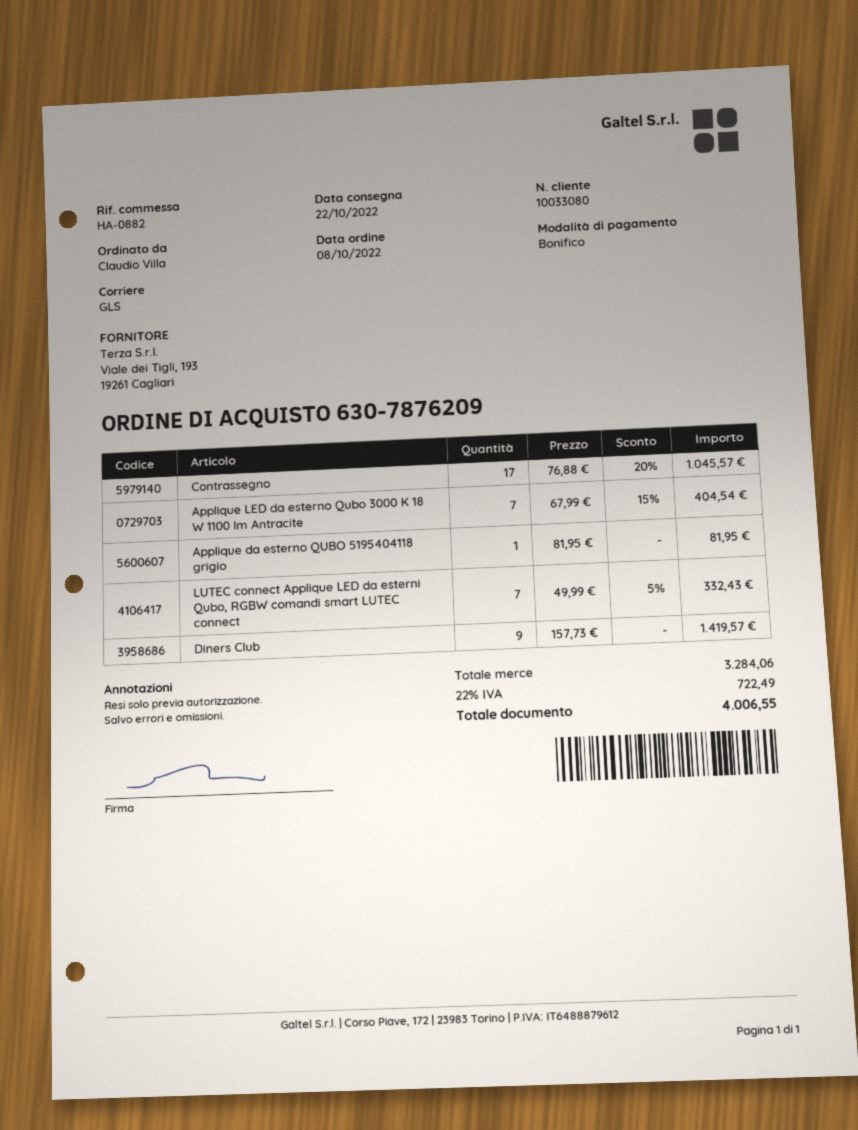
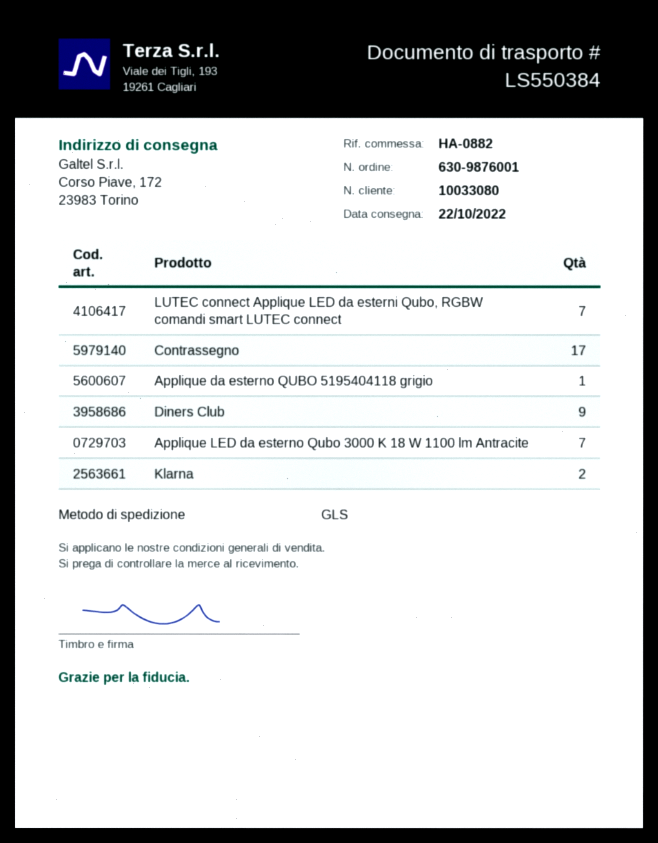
order number: 630-7876209 -> 630-9876001
Klarna: none -> 2

